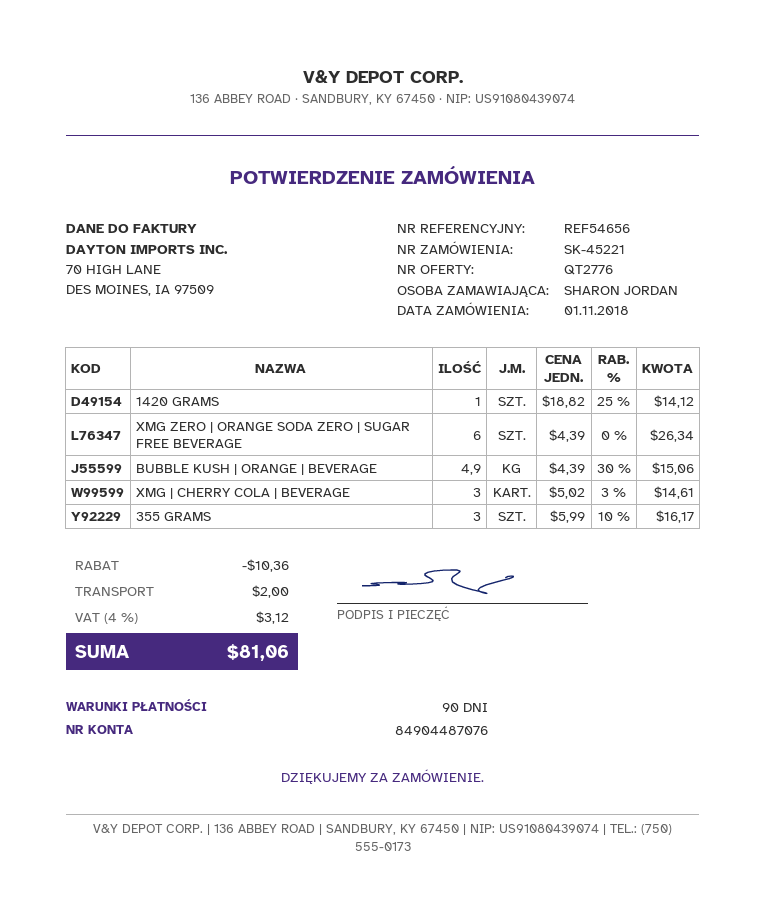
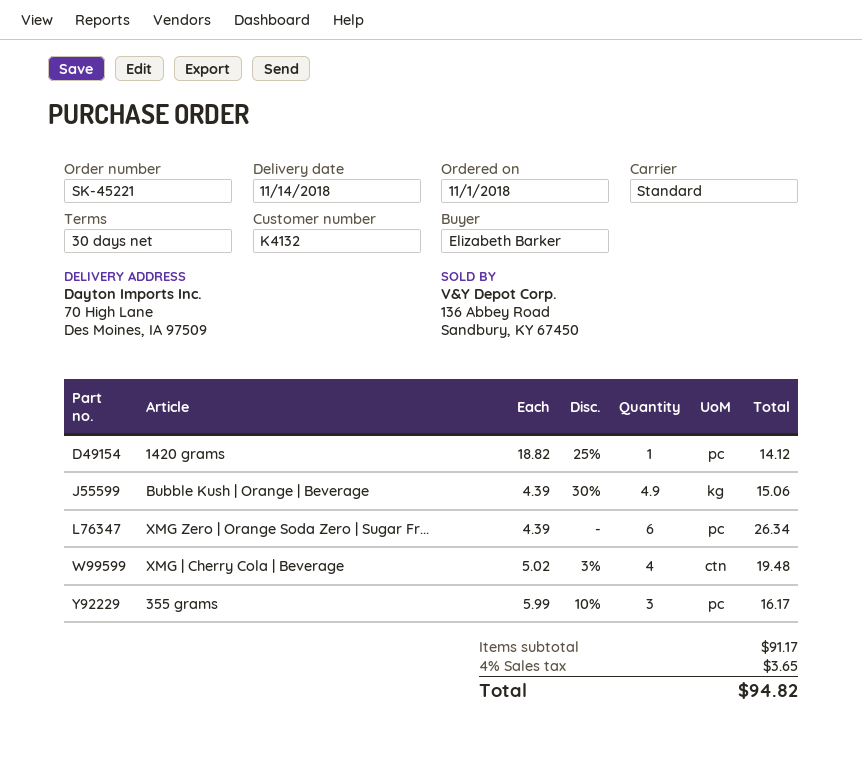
payment terms: 90 days -> 30 days
ordered by: SHARON JORDAN -> Elizabeth Barker
XMG | CHERRY COLA | BEVERAGE: 3 x 5.02 - 3% = 14.61 -> 4 x 5.02 - 3% = 19.48
discount: 10.36 -> none
shipping: 2.00 -> none
tax: 4% = 3.12 -> 4% = 3.65
total: 81.06 -> 94.82

